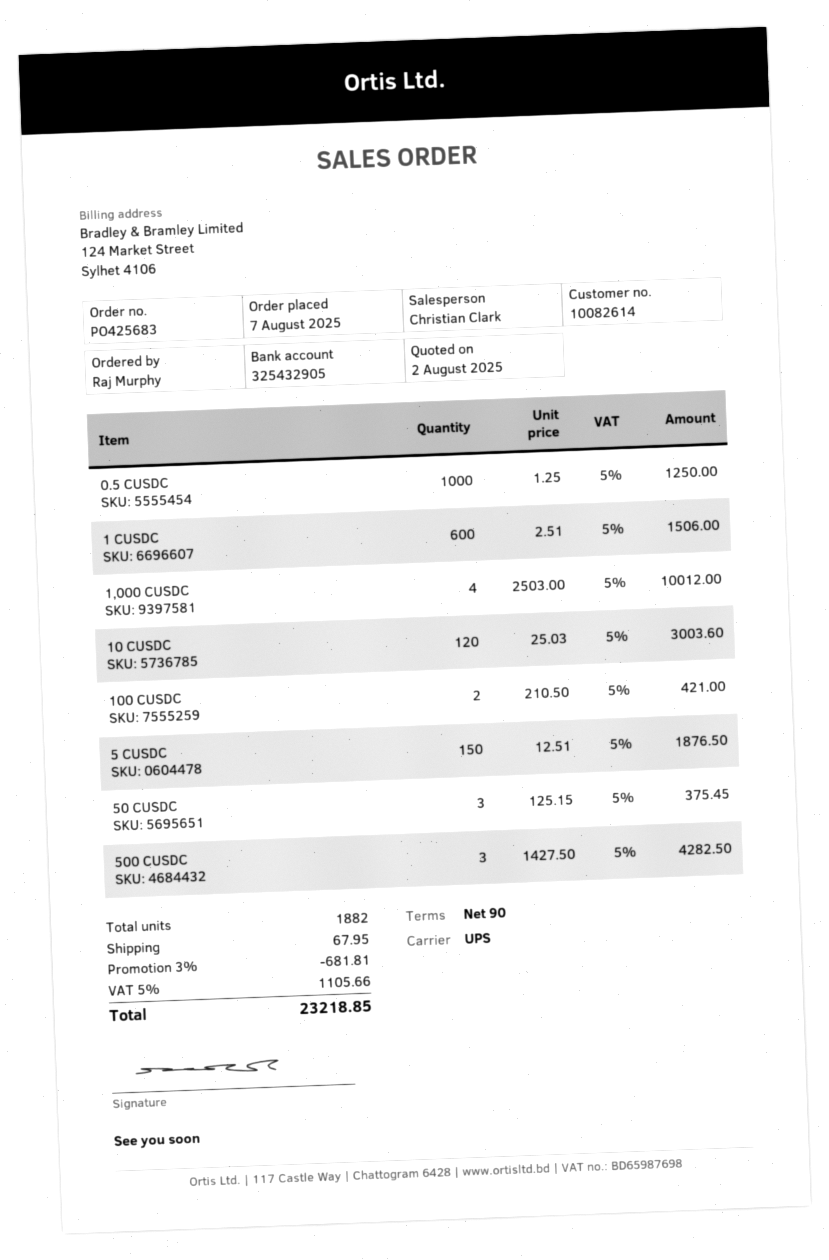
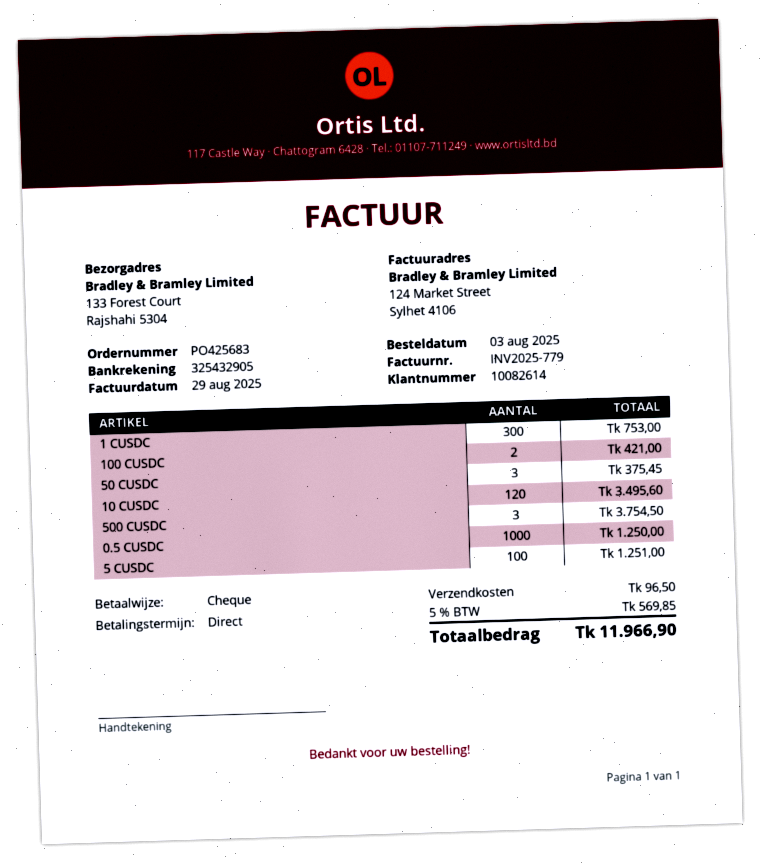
order date: 2025-08-07 -> 2025-08-03
payment terms: 90 days -> on receipt
1 CUSDC: 600 for 1506.00 -> 300 for 753.00
1,000 CUSDC: 4 for 10012.00 -> none
10 CUSDC: 120 for 3003.60 -> 120 for 3495.60
5 CUSDC: 150 for 1876.50 -> 100 for 1251.00
500 CUSDC: 3 for 4282.50 -> 3 for 3754.50
discount: 3% = 681.81 -> none
shipping: 67.95 -> 96.50
tax: 5% = 1105.66 -> 5% = 569.85
total: 23218.85 -> 11966.90

